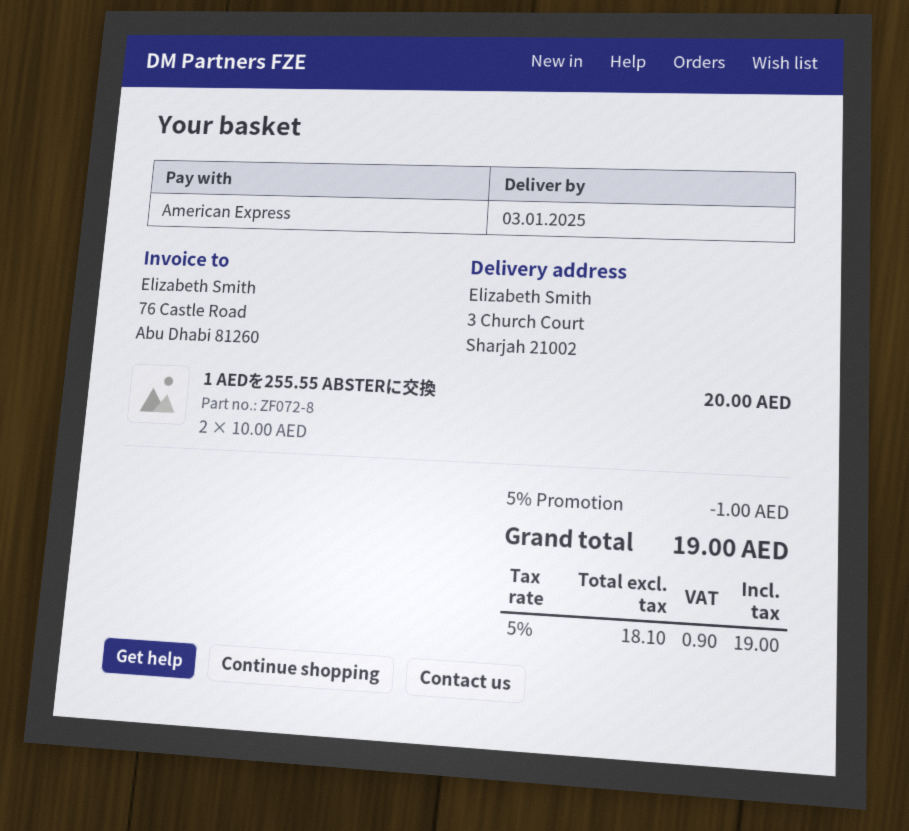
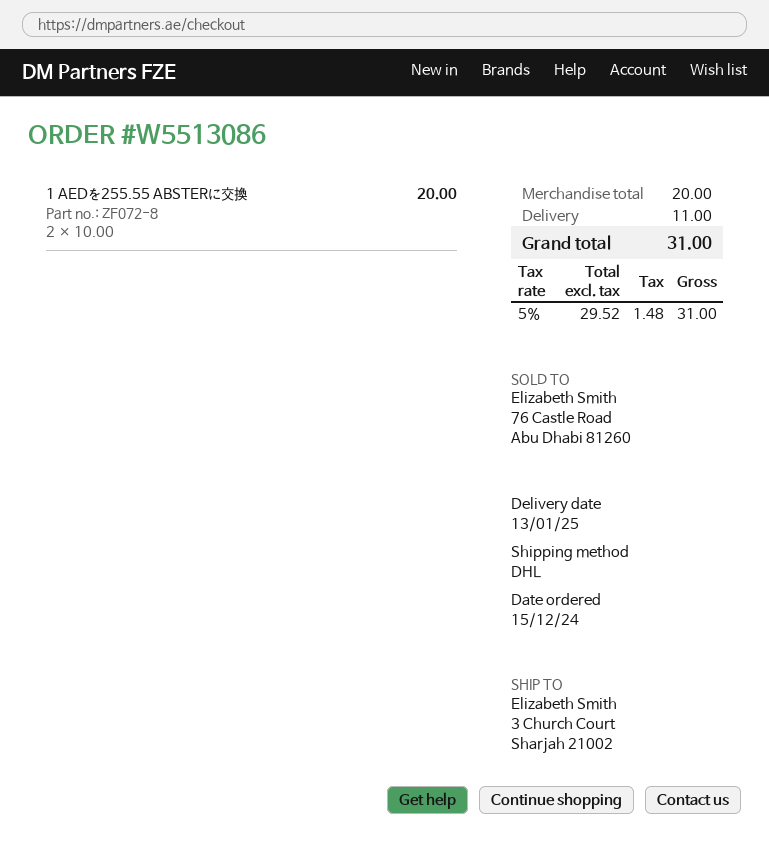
delivery date: 2025-01-03 -> 2025-01-13
discount: 5% = 1.00 -> none
shipping: none -> 11.00
net: 18.10 -> 29.52
tax: 5% = 0.90 -> 5% = 1.48
total: 19.00 -> 31.00

